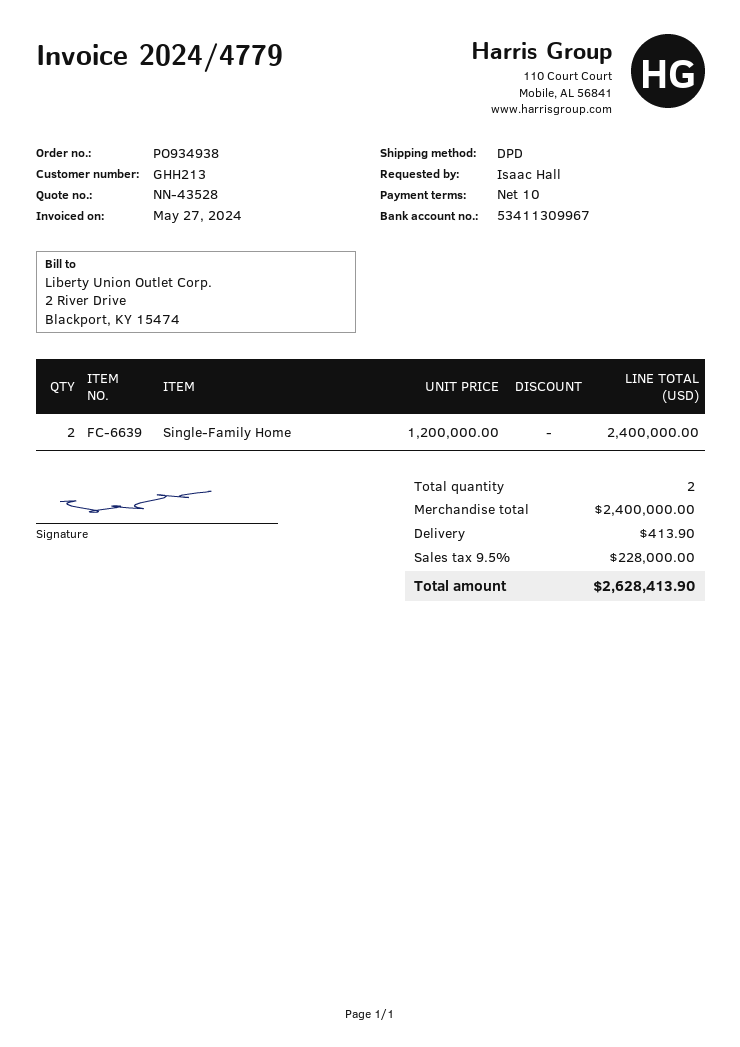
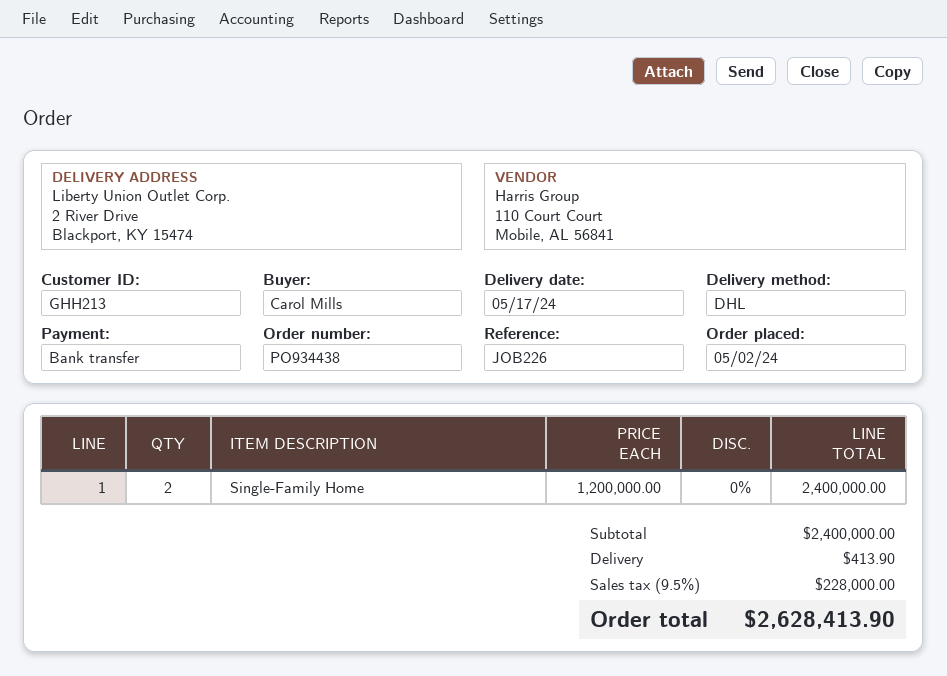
order number: PO934938 -> PO934438
ordered by: Isaac Hall -> Carol Mills
shipping method: DPD -> DHL

